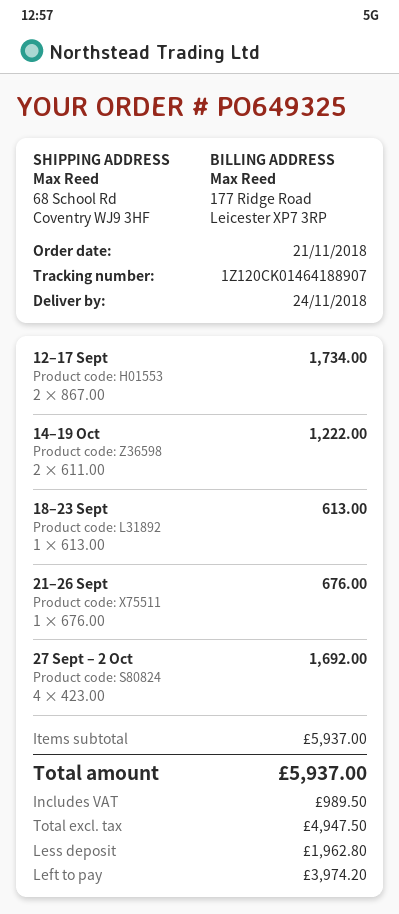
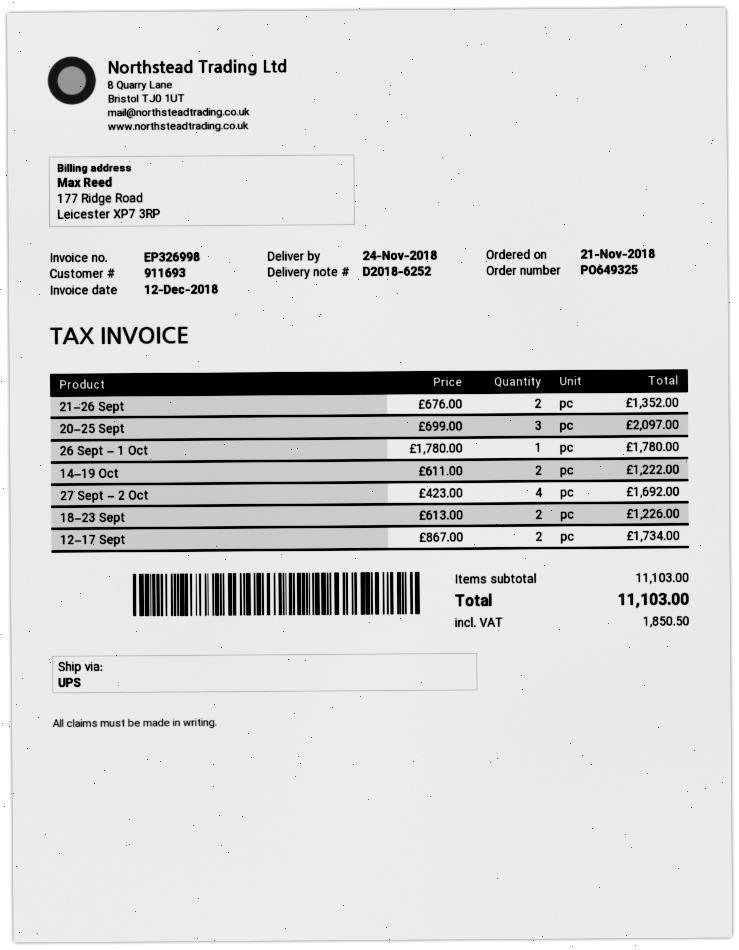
18–23 Sept: 1 x 613.00 = 613.00 -> 2 x 613.00 = 1226.00
21–26 Sept: 1 x 676.00 = 676.00 -> 2 x 676.00 = 1352.00
20–25 Sept: none -> 3 x 699.00 = 2097.00
26 Sept – 1 Oct: none -> 1 x 1780.00 = 1780.00
subtotal: 5937.00 -> 11103.00
tax: 989.50 -> 1850.50
total: 5937.00 -> 11103.00

